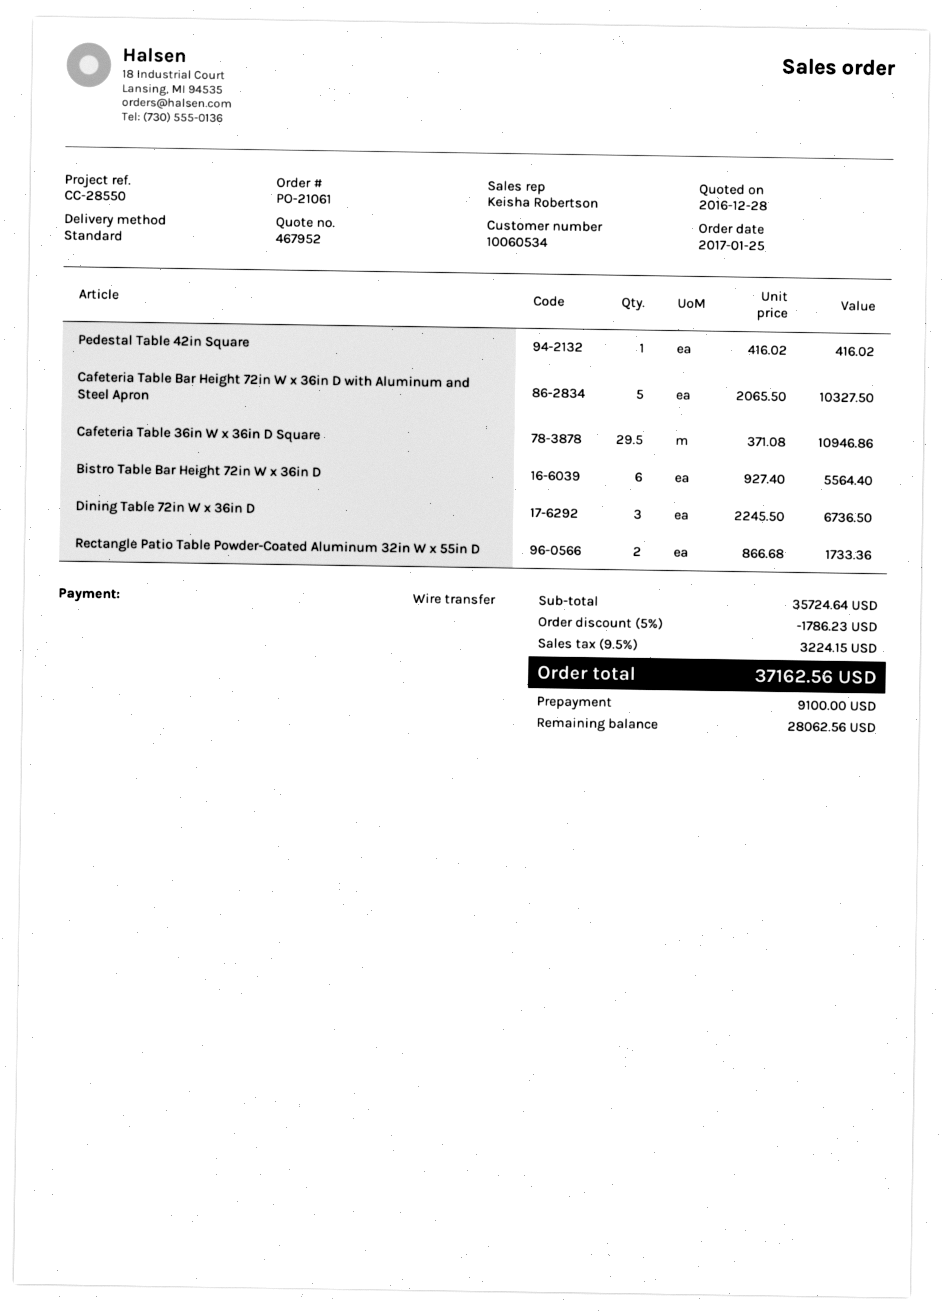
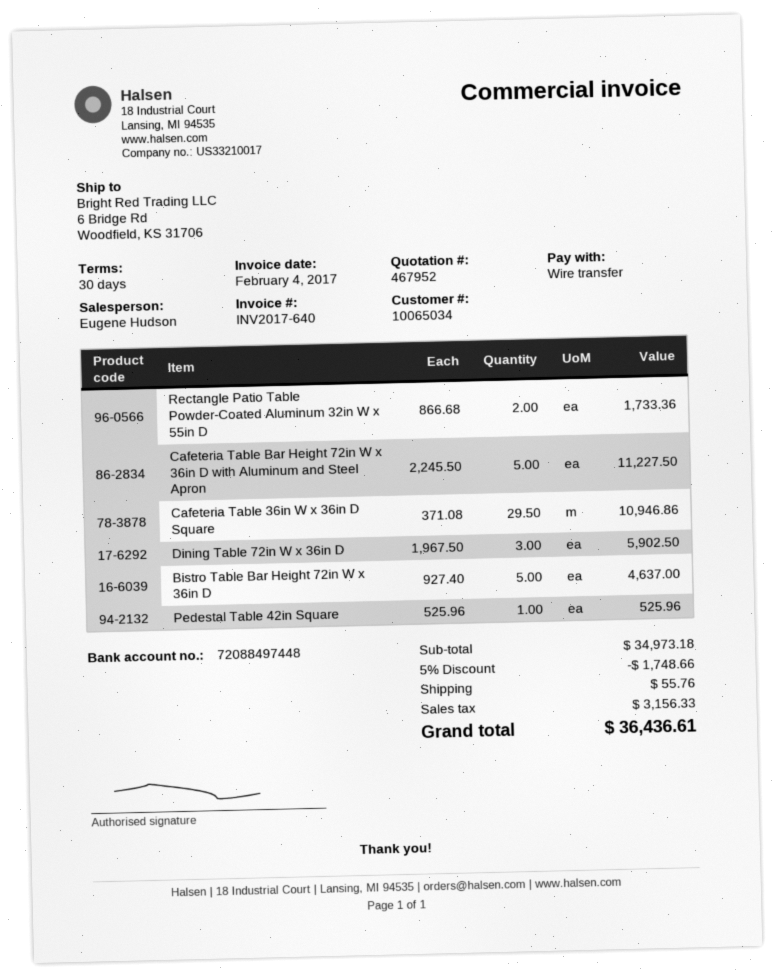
customer number: 10060534 -> 10065034
sales rep: Keisha Robertson -> Eugene Hudson
Pedestal Table 42in Square: 1 x 416.02 = 416.02 -> 1 x 525.96 = 525.96
Cafeteria Table Bar Height 72in W x 36in D with Aluminum and Steel Apron: 5 x 2065.50 = 10327.50 -> 5 x 2245.50 = 11227.50
Bistro Table Bar Height 72in W x 36in D: 6 x 927.40 = 5564.40 -> 5 x 927.40 = 4637.00
Dining Table 72in W x 36in D: 3 x 2245.50 = 6736.50 -> 3 x 1967.50 = 5902.50
subtotal: 35724.64 -> 34973.18
discount: 5% = 1786.23 -> 5% = 1748.66
shipping: none -> 55.76
tax: 3224.15 -> 3156.33
total: 37162.56 -> 36436.61

